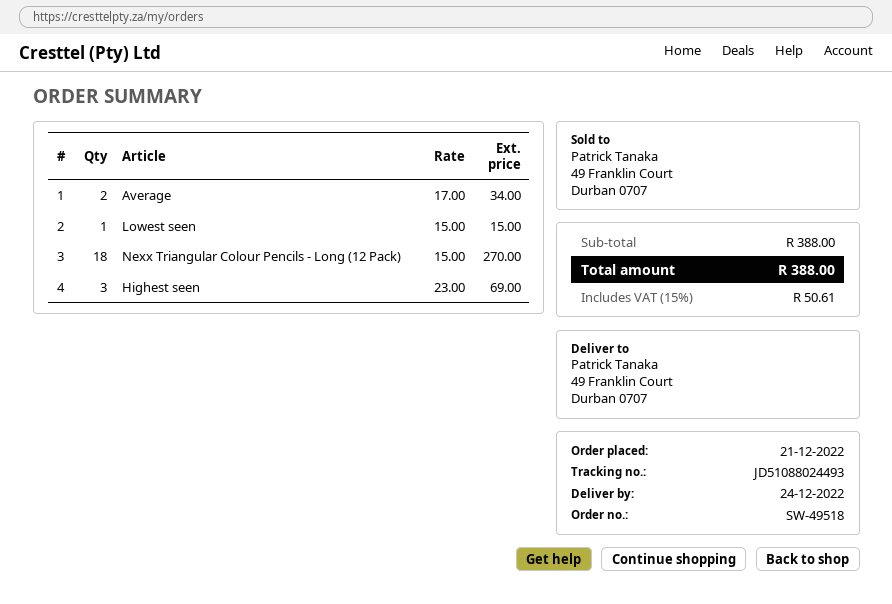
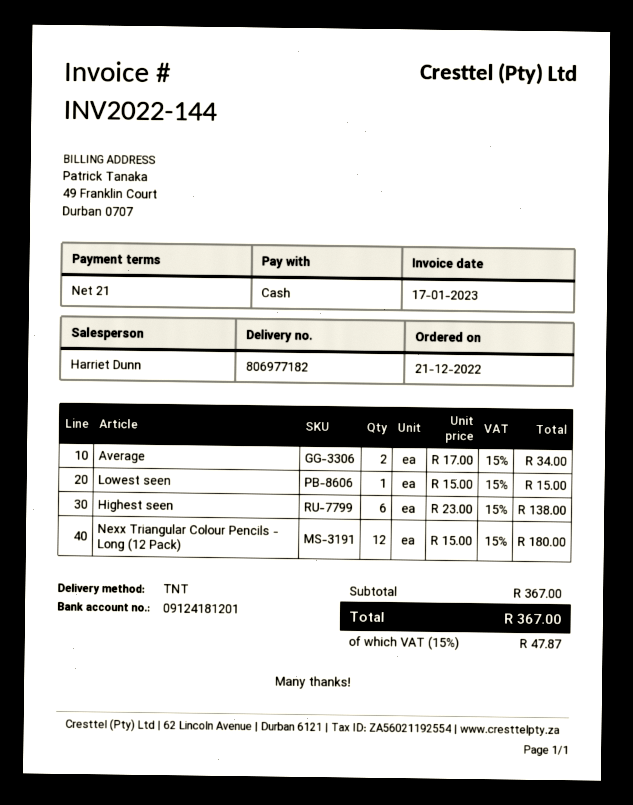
Nexx Triangular Colour Pencils - Long (12 Pack): 18 x 15.00 = 270.00 -> 12 x 15.00 = 180.00
Highest seen: 3 x 23.00 = 69.00 -> 6 x 23.00 = 138.00
subtotal: 388.00 -> 367.00
tax: 15% = 50.61 -> 15% = 47.87
total: 388.00 -> 367.00

